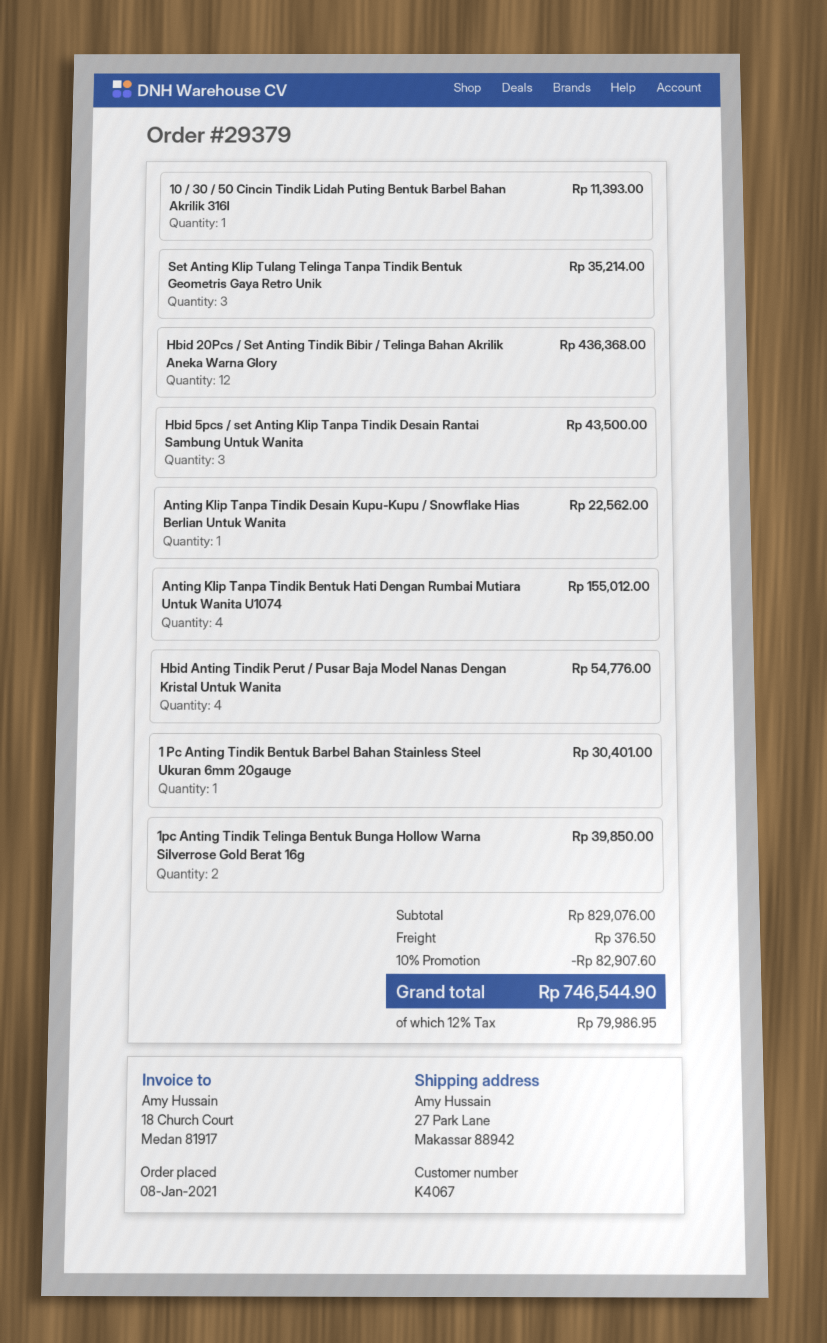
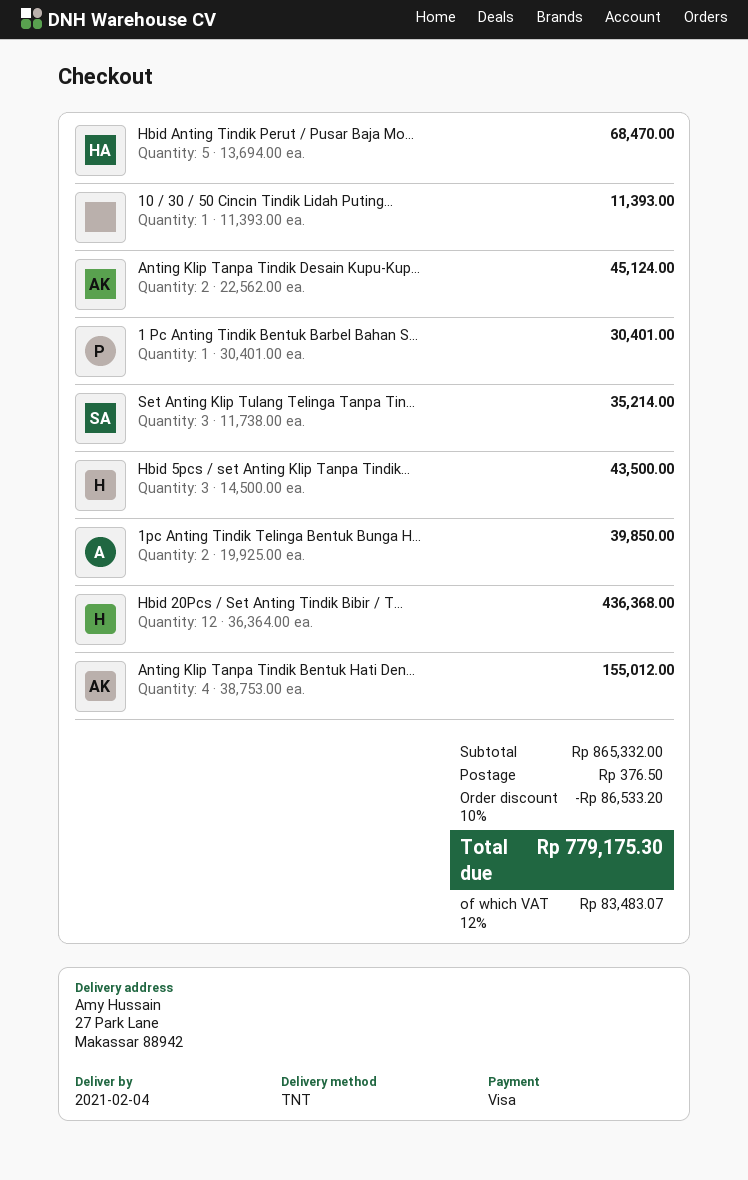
Anting Klip Tanpa Tindik Desain Kupu-Kupu / Snowflake Hias Berlian Untuk Wanita: 1 for 22562.00 -> 2 for 45124.00
Hbid Anting Tindik Perut / Pusar Baja Model Nanas Dengan Kristal Untuk Wanita: 4 for 54776.00 -> 5 for 68470.00
subtotal: 829076.00 -> 865332.00
discount: 10% = 82907.60 -> 10% = 86533.20
tax: 12% = 79986.95 -> 12% = 83483.07
total: 746544.90 -> 779175.30

